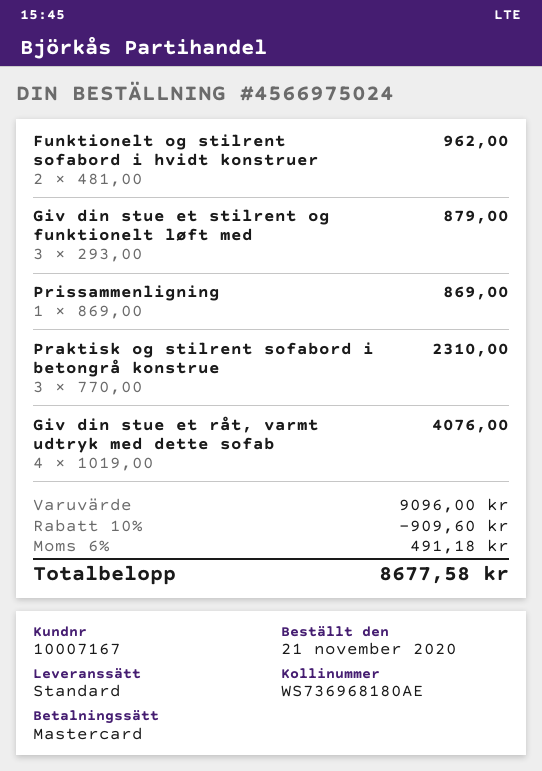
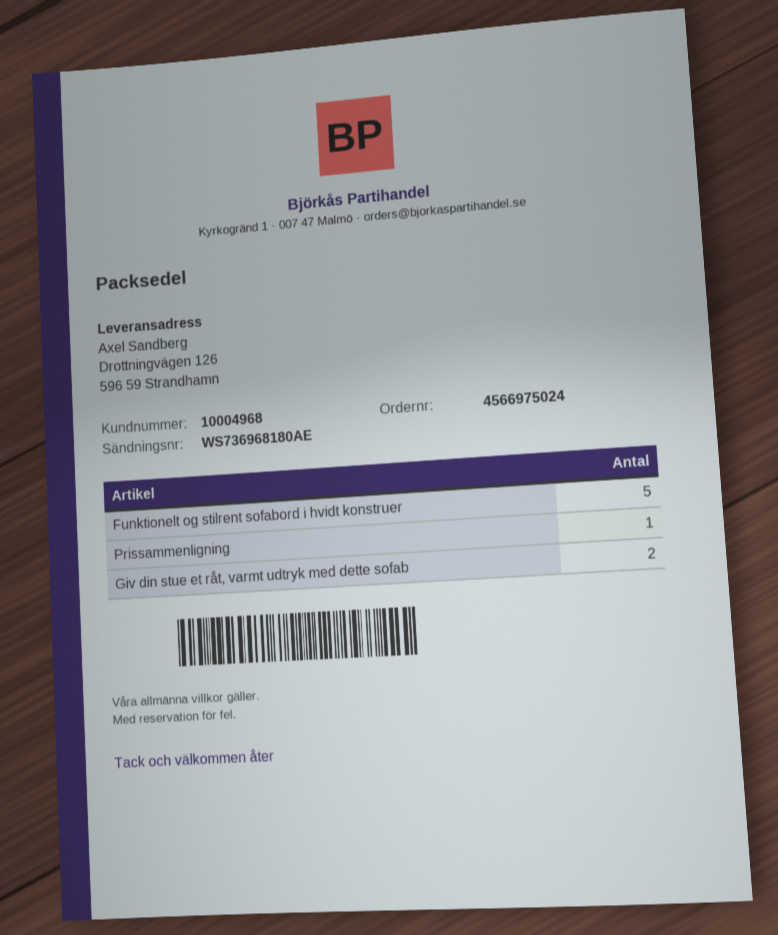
customer number: 10007167 -> 10004968
Funktionelt og stilrent sofabord i hvidt konstruer: 2 -> 5
Giv din stue et stilrent og funktionelt løft med: 3 -> none
Praktisk og stilrent sofabord i betongrå konstrue: 3 -> none
Giv din stue et råt, varmt udtryk med dette sofab: 4 -> 2

